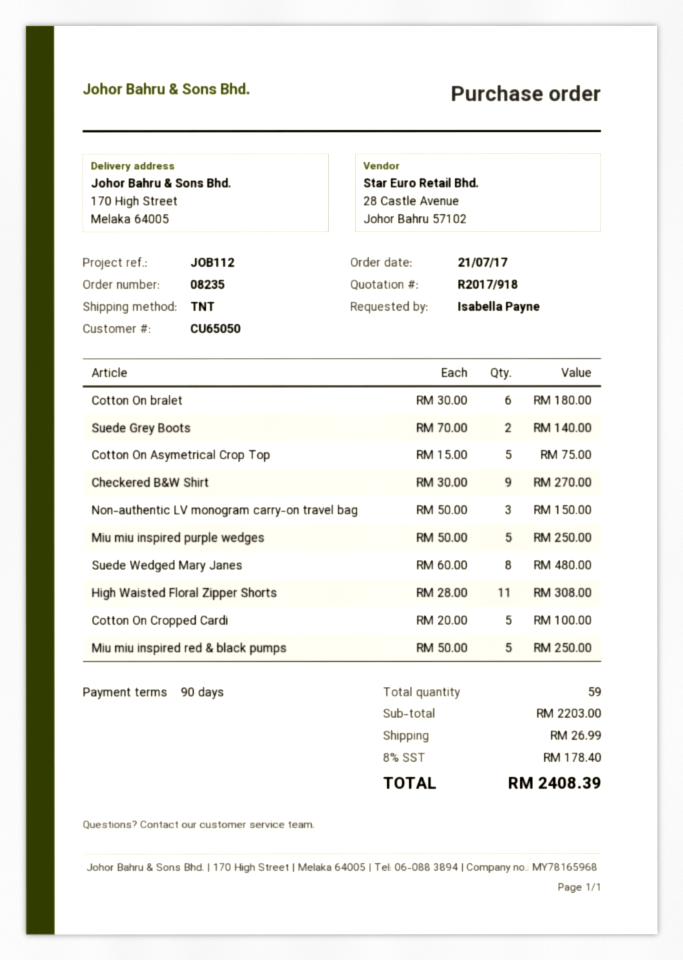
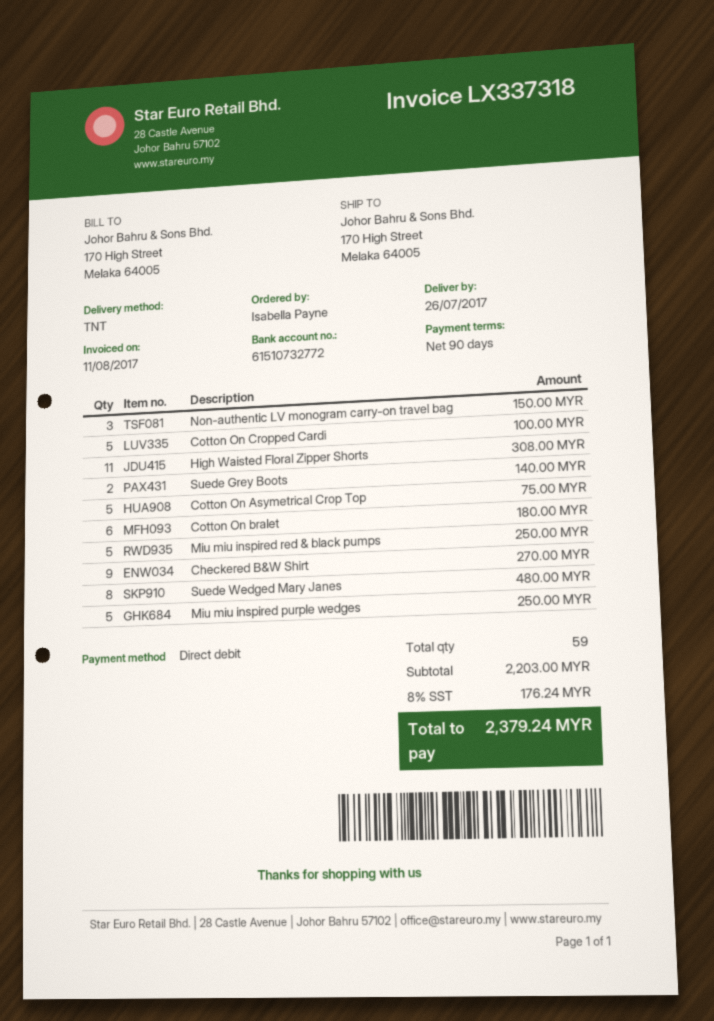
shipping: 26.99 -> none
tax: 8% = 178.40 -> 8% = 176.24
total: 2408.39 -> 2379.24

